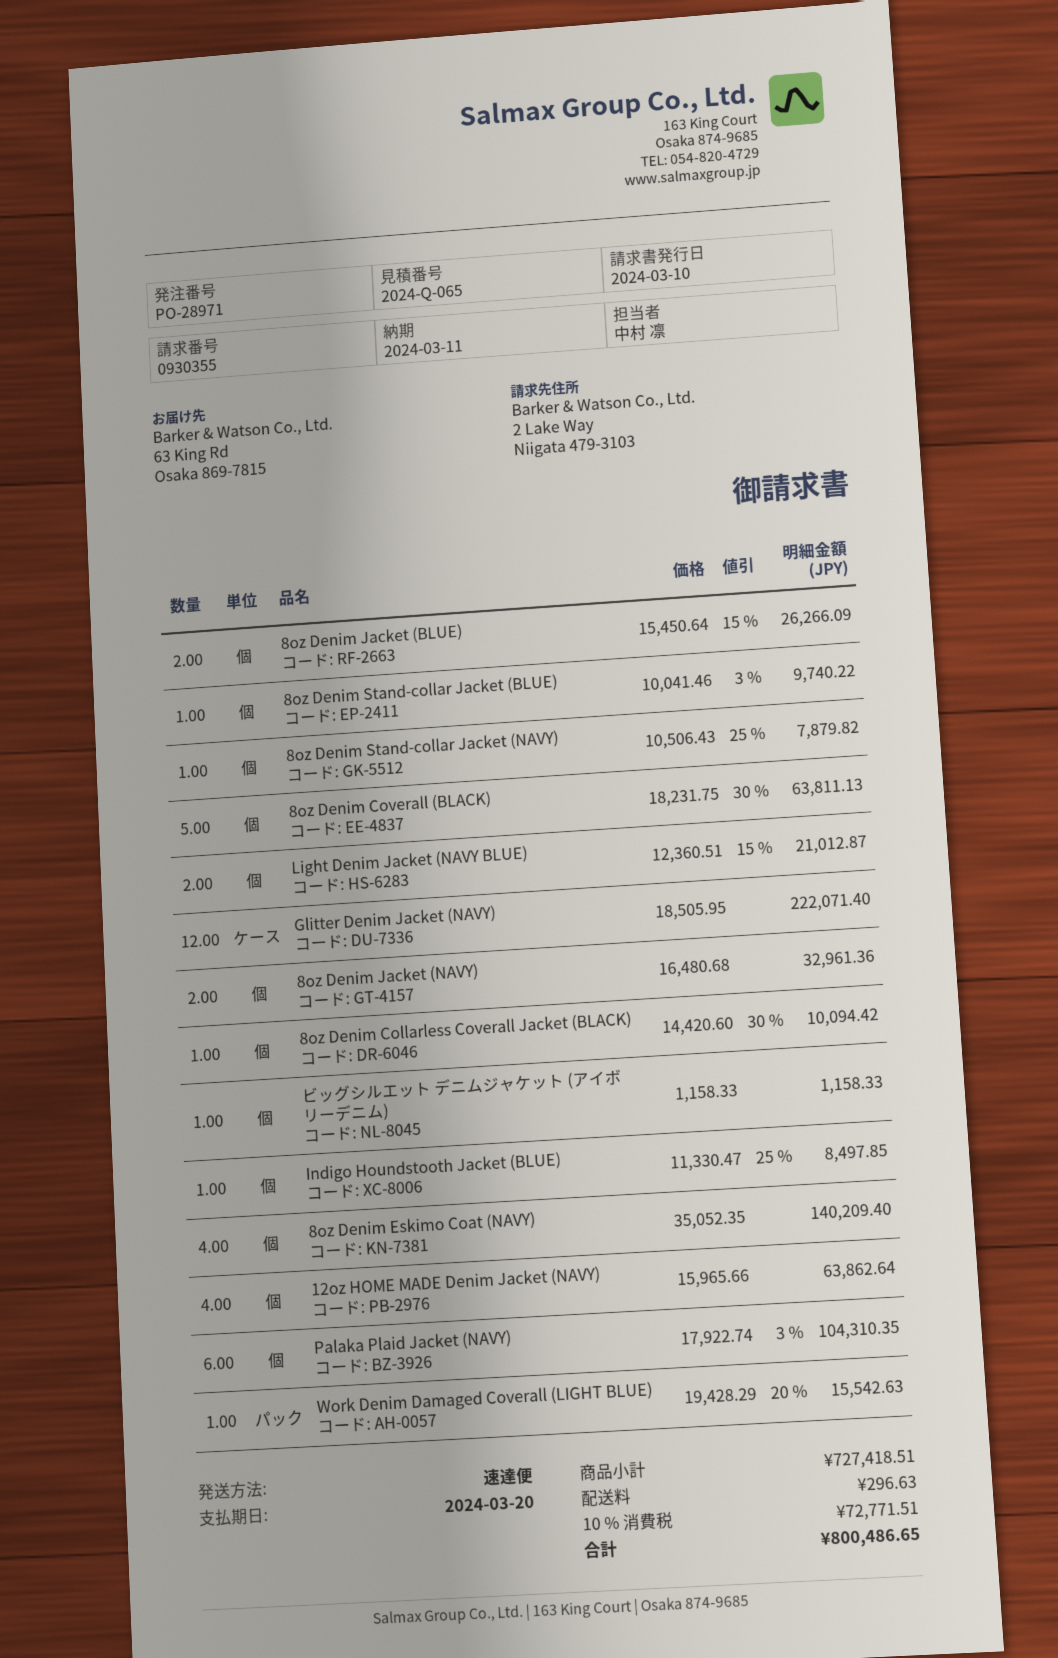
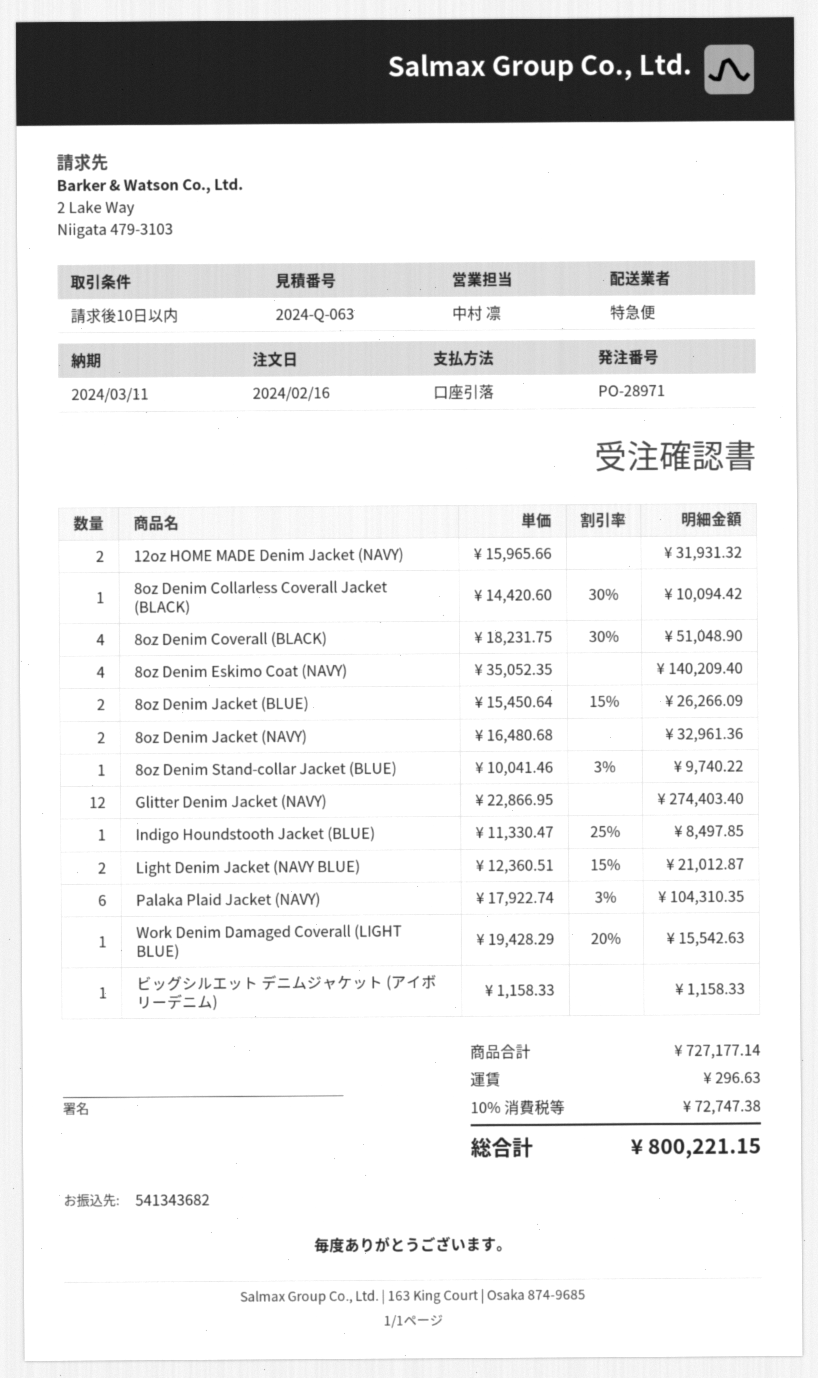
quote number: 2024-Q-065 -> 2024-Q-063
8oz Denim Stand-collar Jacket (NAVY): 1 x 10506.43 - 25% = 7879.82 -> none
8oz Denim Coverall (BLACK): 5 x 18231.75 - 30% = 63811.13 -> 4 x 18231.75 - 30% = 51048.90
Glitter Denim Jacket (NAVY): 12 x 18505.95 = 222071.40 -> 12 x 22866.95 = 274403.40
12oz HOME MADE Denim Jacket (NAVY): 4 x 15965.66 = 63862.64 -> 2 x 15965.66 = 31931.32
subtotal: 727418.51 -> 727177.14
tax: 10% = 72771.51 -> 10% = 72747.38
total: 800486.65 -> 800221.15

